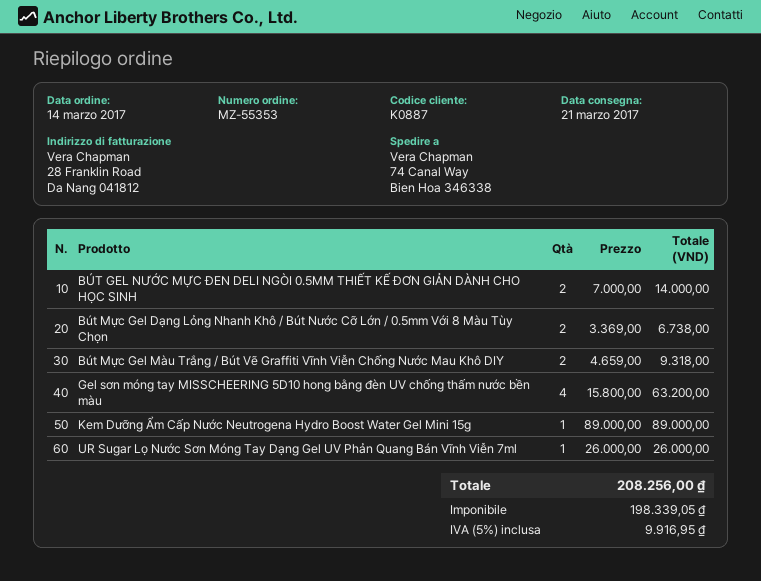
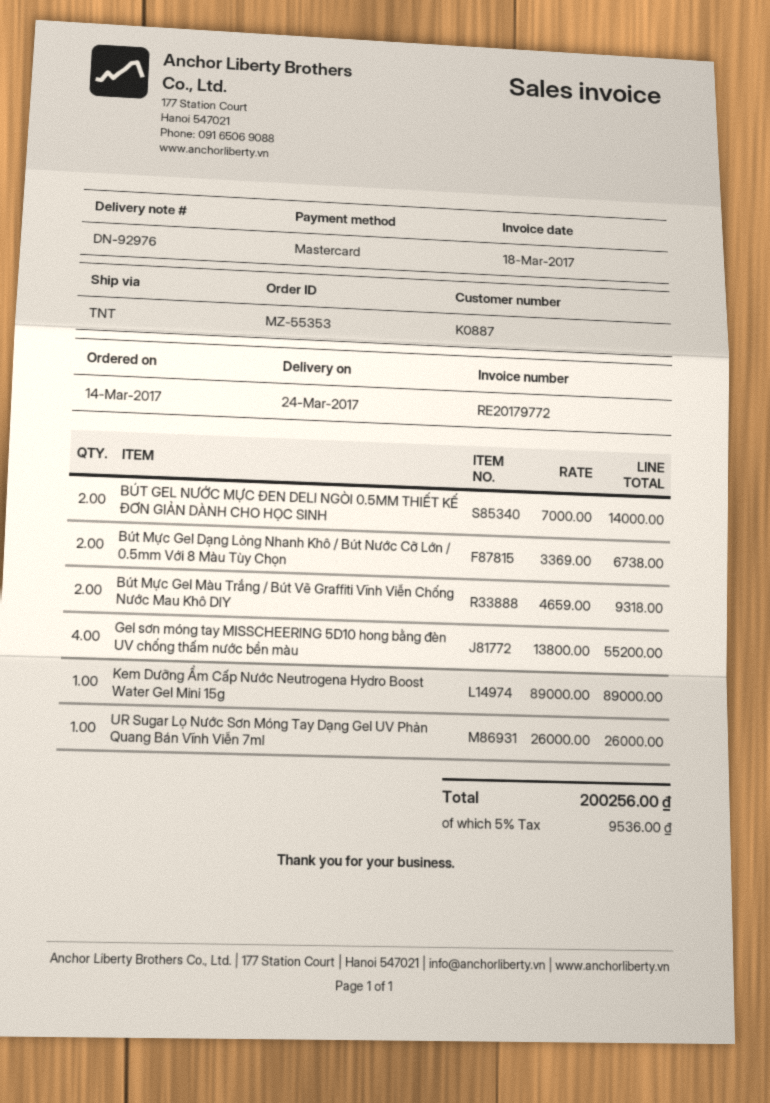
delivery date: 2017-03-21 -> 2017-03-24
Gel sơn móng tay MISSCHEERING 5D10 hong bằng đèn UV chống thấm nước bền màu: 4 x 15800.00 = 63200.00 -> 4 x 13800.00 = 55200.00
tax: 5% = 9916.95 -> 5% = 9536.00
total: 208256.00 -> 200256.00

